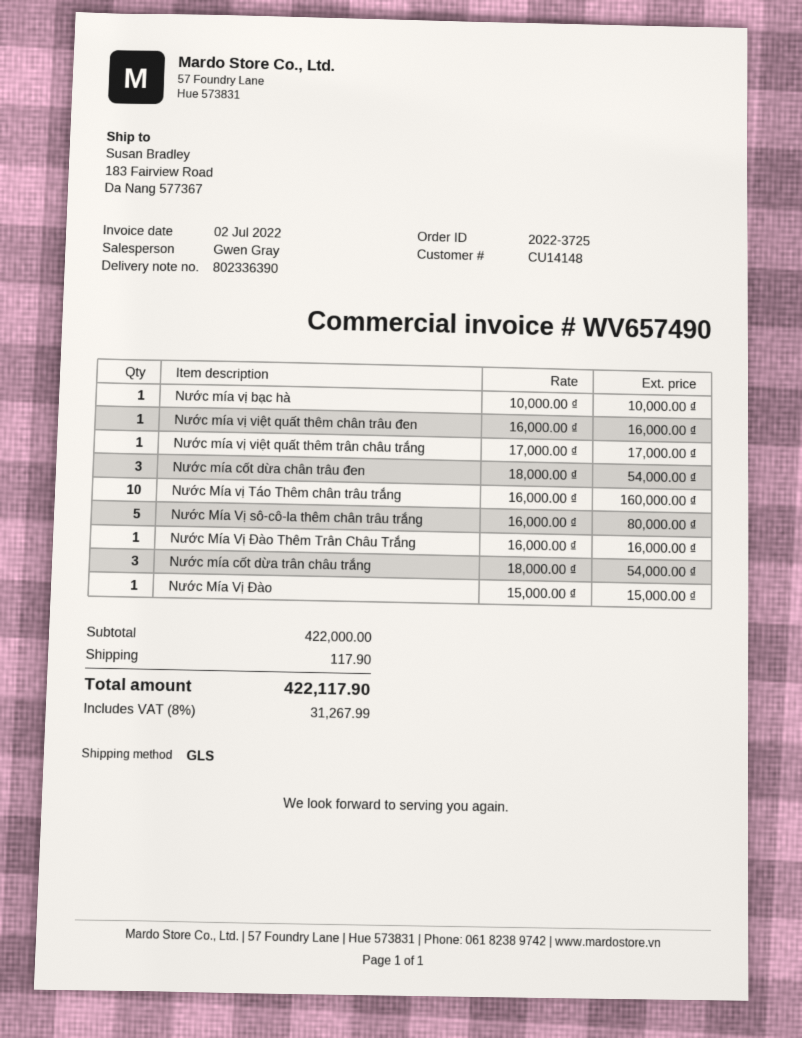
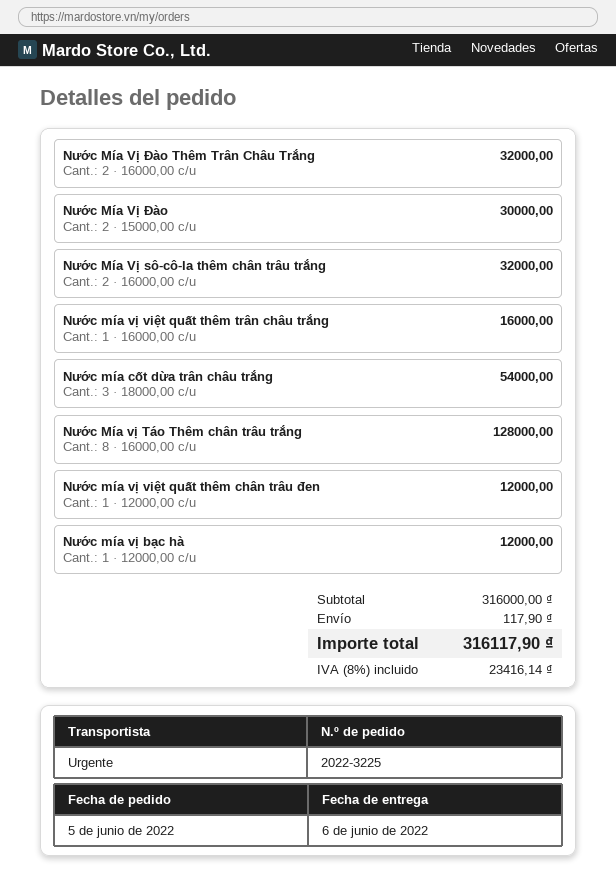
order number: 2022-3725 -> 2022-3225
shipping method: GLS -> express
Nước mía vị bạc hà: 1 x 10000.00 = 10000.00 -> 1 x 12000.00 = 12000.00
Nước mía vị việt quất thêm chân trâu đen: 1 x 16000.00 = 16000.00 -> 1 x 12000.00 = 12000.00
Nước mía vị việt quất thêm trân châu trắng: 1 x 17000.00 = 17000.00 -> 1 x 16000.00 = 16000.00
Nước mía cốt dừa chân trâu đen: 3 x 18000.00 = 54000.00 -> none
Nước Mía vị Táo Thêm chân trâu trắng: 10 x 16000.00 = 160000.00 -> 8 x 16000.00 = 128000.00
Nước Mía Vị sô-cô-la thêm chân trâu trắng: 5 x 16000.00 = 80000.00 -> 2 x 16000.00 = 32000.00
Nước Mía Vị Đào Thêm Trân Châu Trắng: 1 x 16000.00 = 16000.00 -> 2 x 16000.00 = 32000.00
Nước Mía Vị Đào: 1 x 15000.00 = 15000.00 -> 2 x 15000.00 = 30000.00
subtotal: 422000.00 -> 316000.00
tax: 8% = 31267.99 -> 8% = 23416.14
total: 422117.90 -> 316117.90

